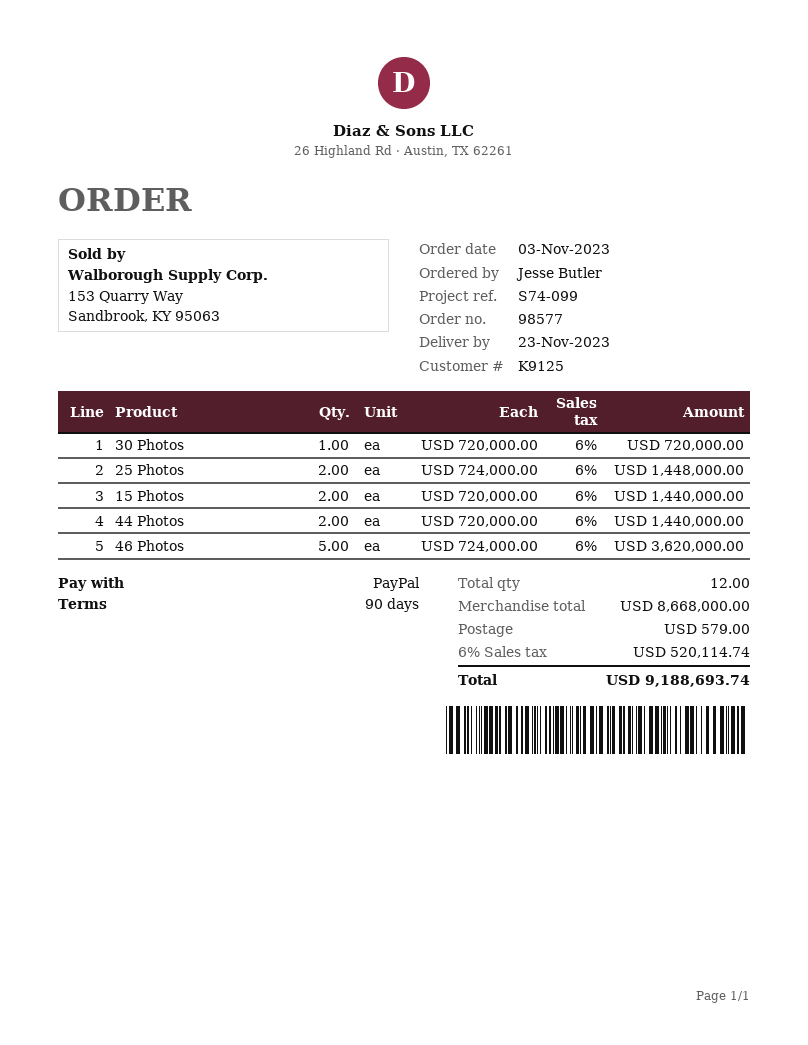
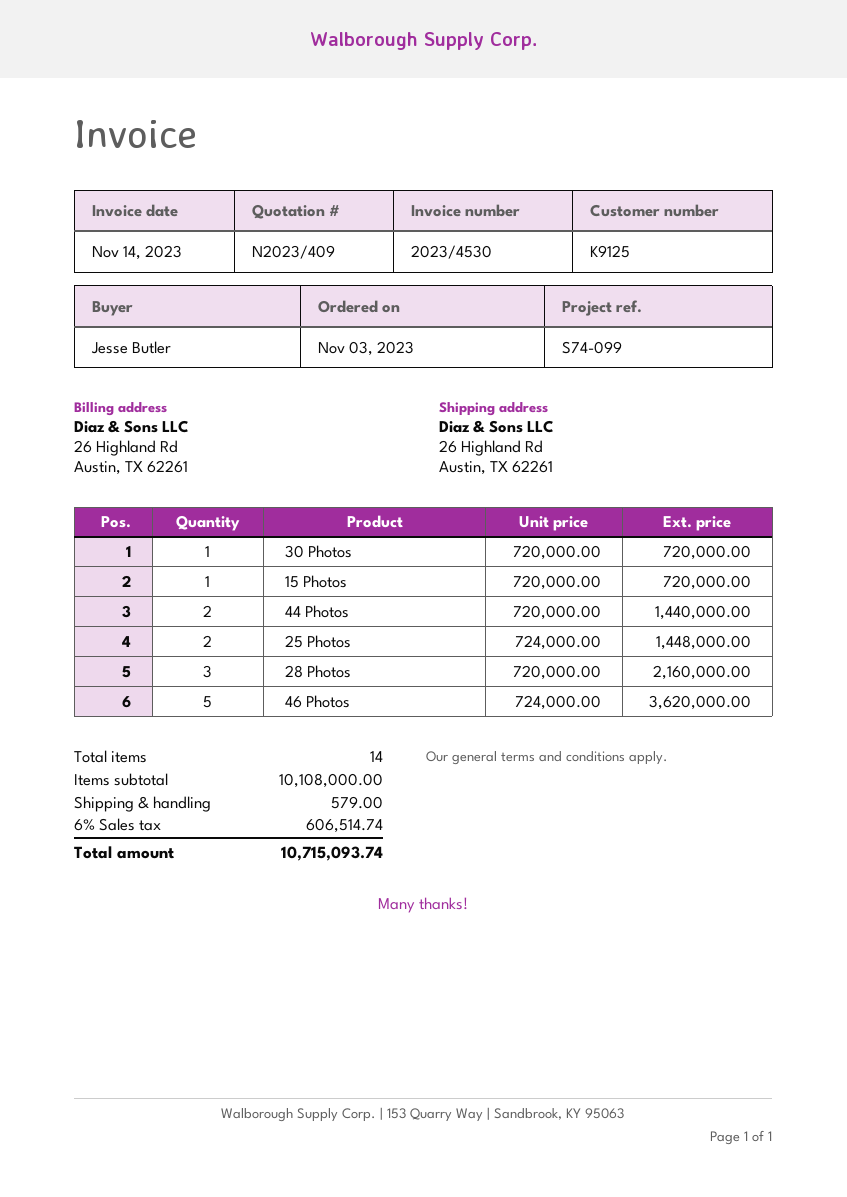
15 Photos: 2 x 720000.00 = 1440000.00 -> 1 x 720000.00 = 720000.00
28 Photos: none -> 3 x 720000.00 = 2160000.00
total quantity: 12 -> 14
subtotal: 8668000.00 -> 10108000.00
tax: 6% = 520114.74 -> 6% = 606514.74
total: 9188693.74 -> 10715093.74

